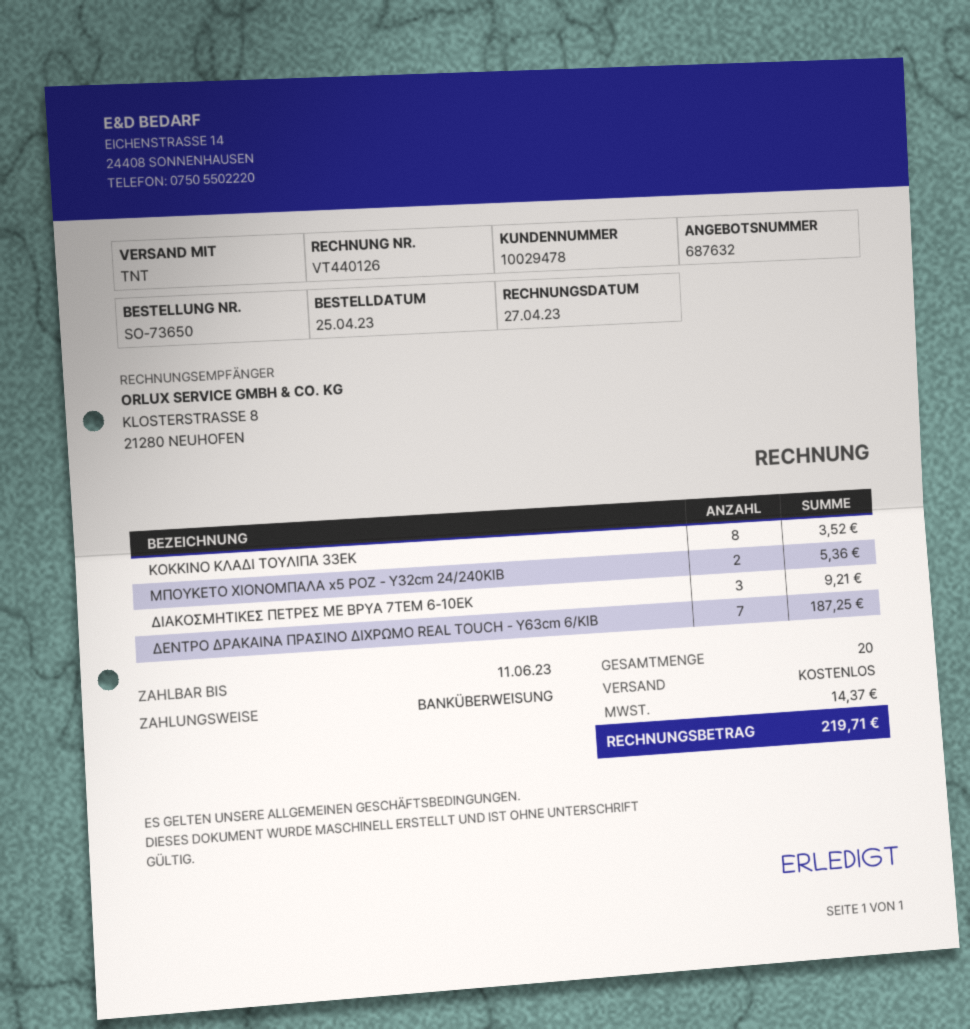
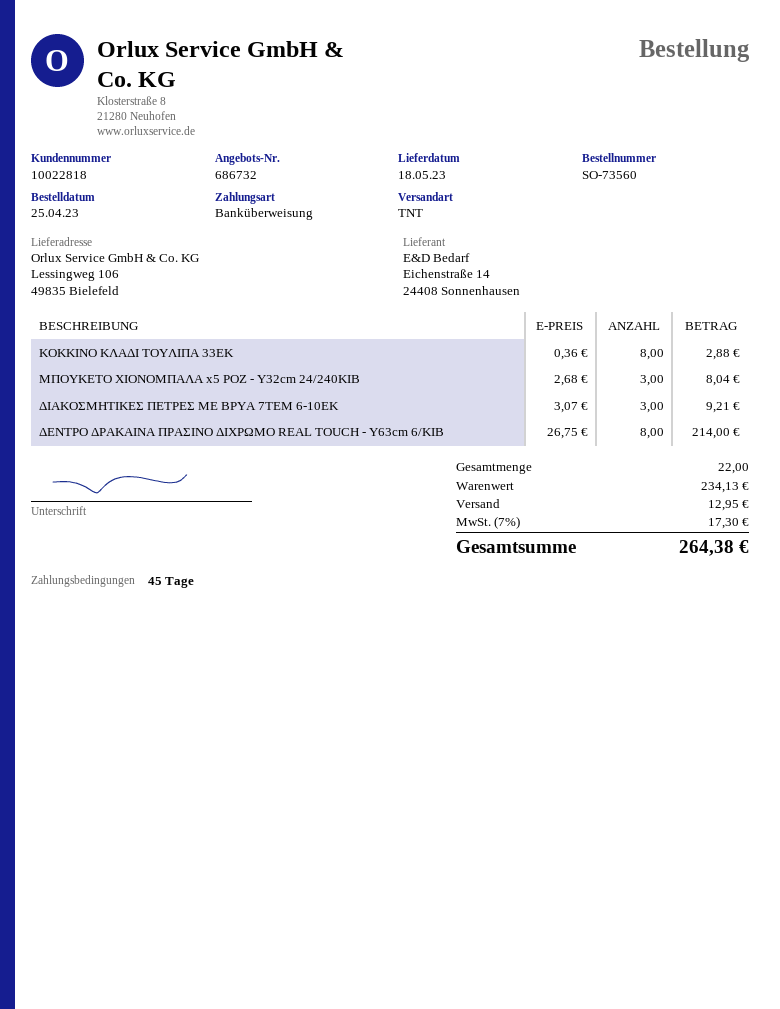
quote number: 687632 -> 686732
order number: SO-73650 -> SO-73560
customer number: 10029478 -> 10022818
ΚΟΚΚΙΝΟ ΚΛΑΔΙ ΤΟΥΛΙΠΑ 33ΕΚ: 8 for 3.52 -> 8 for 2.88
ΜΠΟΥΚΕΤΟ ΧΙΟΝΟΜΠΑΛΑ x5 ΡΟΖ - Υ32cm 24/240ΚΙΒ: 2 for 5.36 -> 3 for 8.04
ΔΕΝΤΡΟ ΔΡΑΚΑΙΝΑ ΠΡΑΣΙΝΟ ΔΙΧΡΩΜΟ REAL TOUCH - Υ63cm 6/KΙΒ: 7 for 187.25 -> 8 for 214.00
total quantity: 20 -> 22
shipping: 0.00 -> 12.95
tax: 14.37 -> 17.30
total: 219.71 -> 264.38

